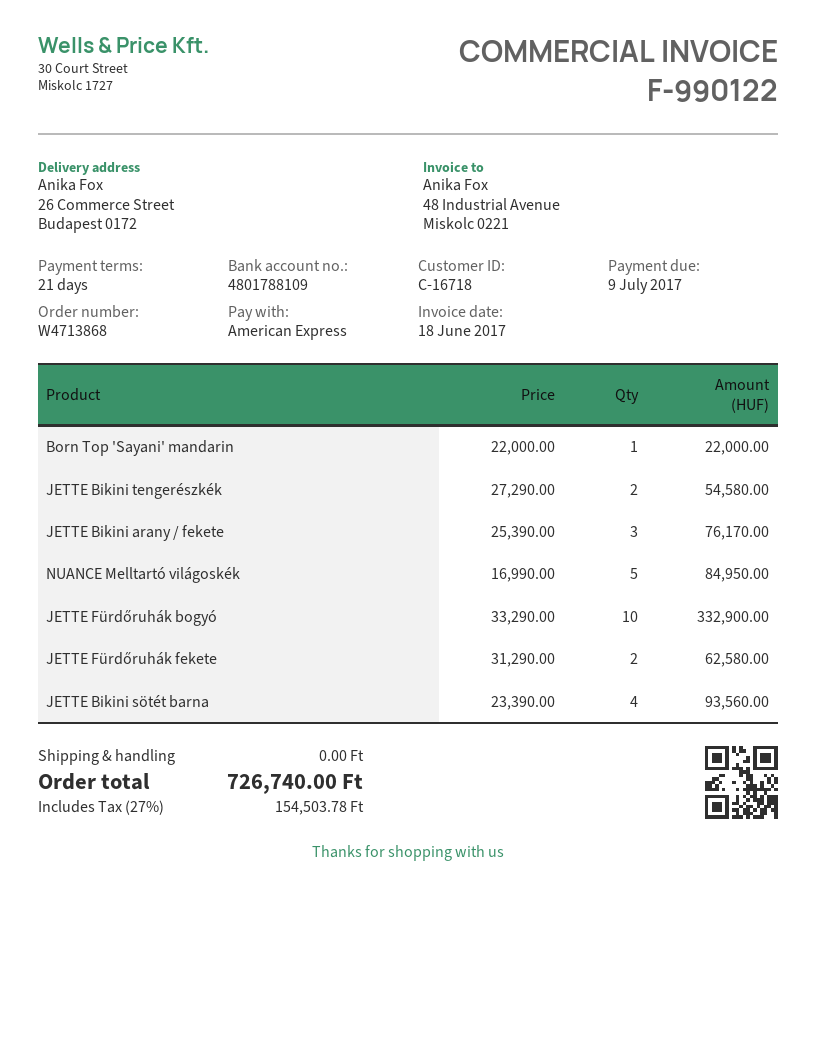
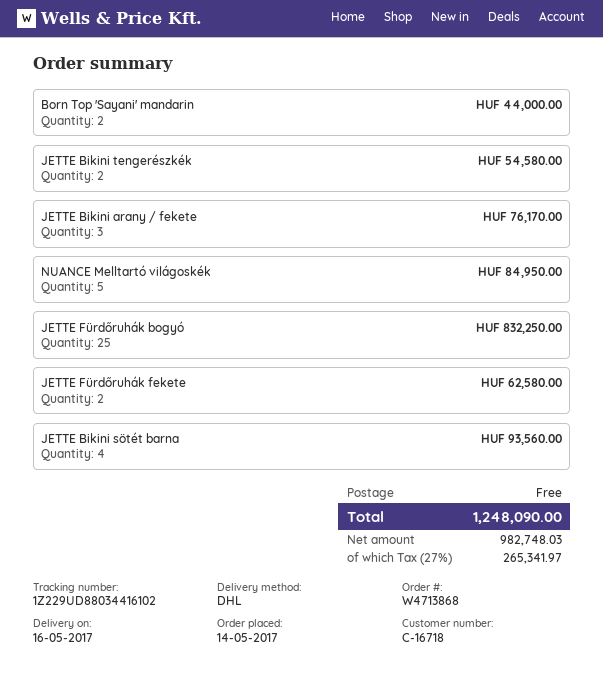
Born Top 'Sayani' mandarin: 1 for 22000.00 -> 2 for 44000.00
JETTE Fürdőruhák bogyó: 10 for 332900.00 -> 25 for 832250.00
tax: 27% = 154503.78 -> 27% = 265341.97
total: 726740.00 -> 1248090.00

